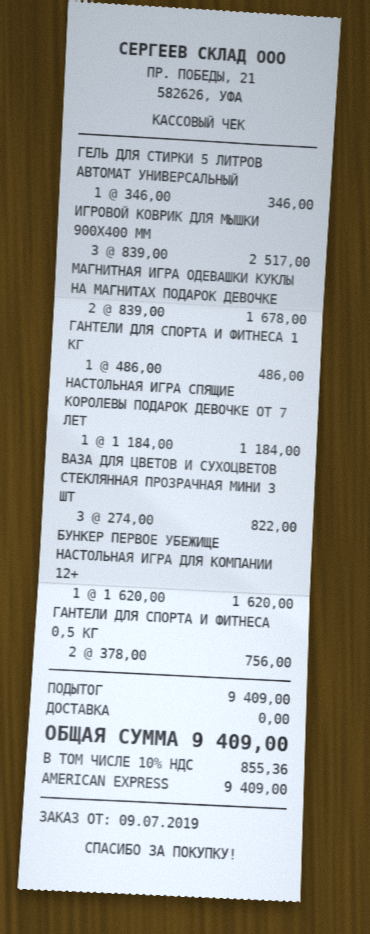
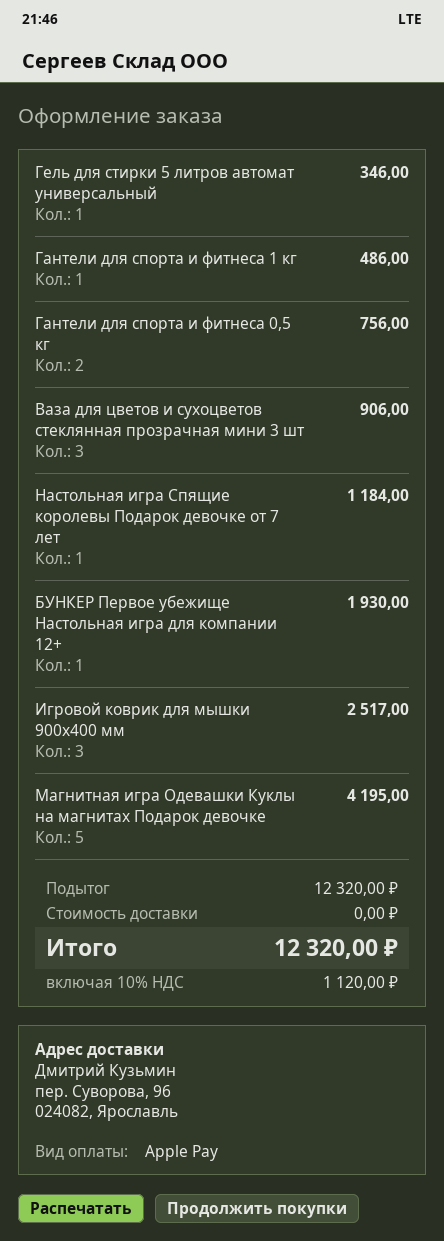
payment method: American Express -> Apple Pay
МАГНИТНАЯ ИГРА ОДЕВАШКИ КУКЛЫ НА МАГНИТАХ ПОДАРОК ДЕВОЧКЕ: 2 for 1678.00 -> 5 for 4195.00
ВАЗА ДЛЯ ЦВЕТОВ И СУХОЦВЕТОВ СТЕКЛЯННАЯ ПРОЗРАЧНАЯ МИНИ 3 ШТ: 3 for 822.00 -> 3 for 906.00
БУНКЕР ПЕРВОЕ УБЕЖИЩЕ НАСТОЛЬНАЯ ИГРА ДЛЯ КОМПАНИИ 12+: 1 for 1620.00 -> 1 for 1930.00
subtotal: 9409.00 -> 12320.00
tax: 10% = 855.36 -> 10% = 1120.00
total: 9409.00 -> 12320.00

